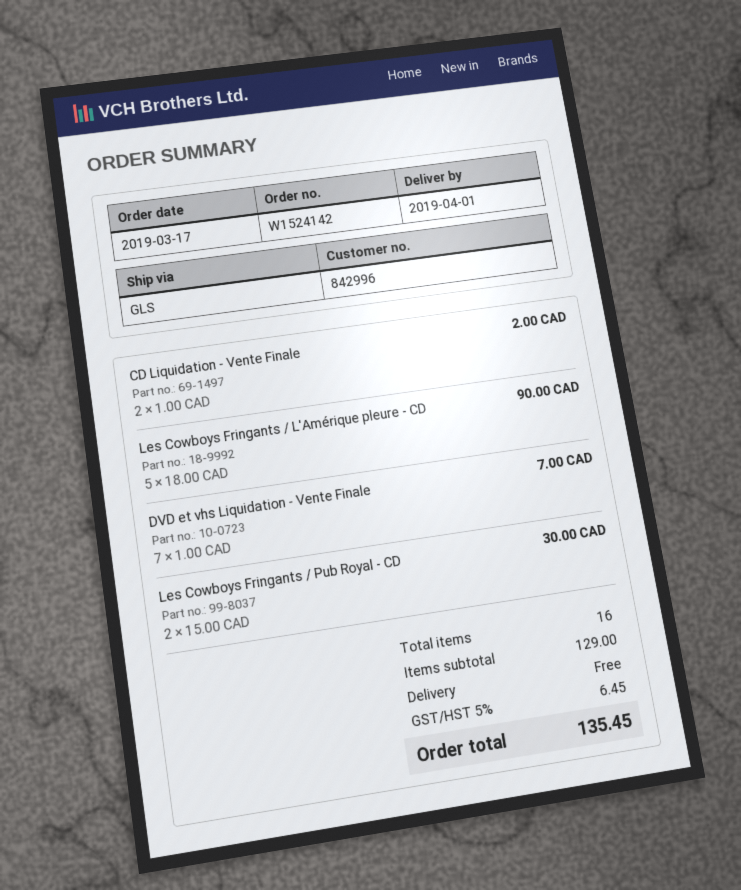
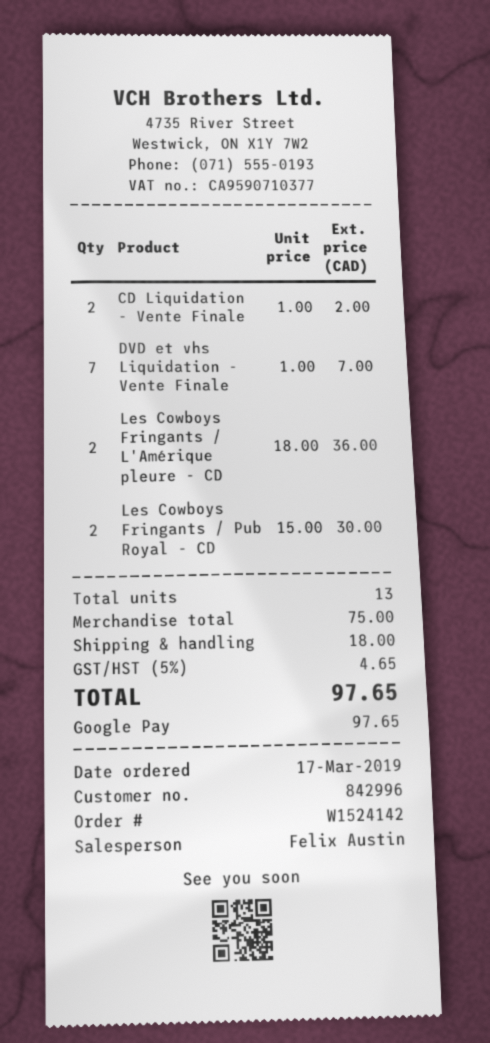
Les Cowboys Fringants / L'Amérique pleure - CD: 5 x 18.00 = 90.00 -> 2 x 18.00 = 36.00
total quantity: 16 -> 13
subtotal: 129.00 -> 75.00
shipping: 0.00 -> 18.00
tax: 5% = 6.45 -> 5% = 4.65
total: 135.45 -> 97.65

